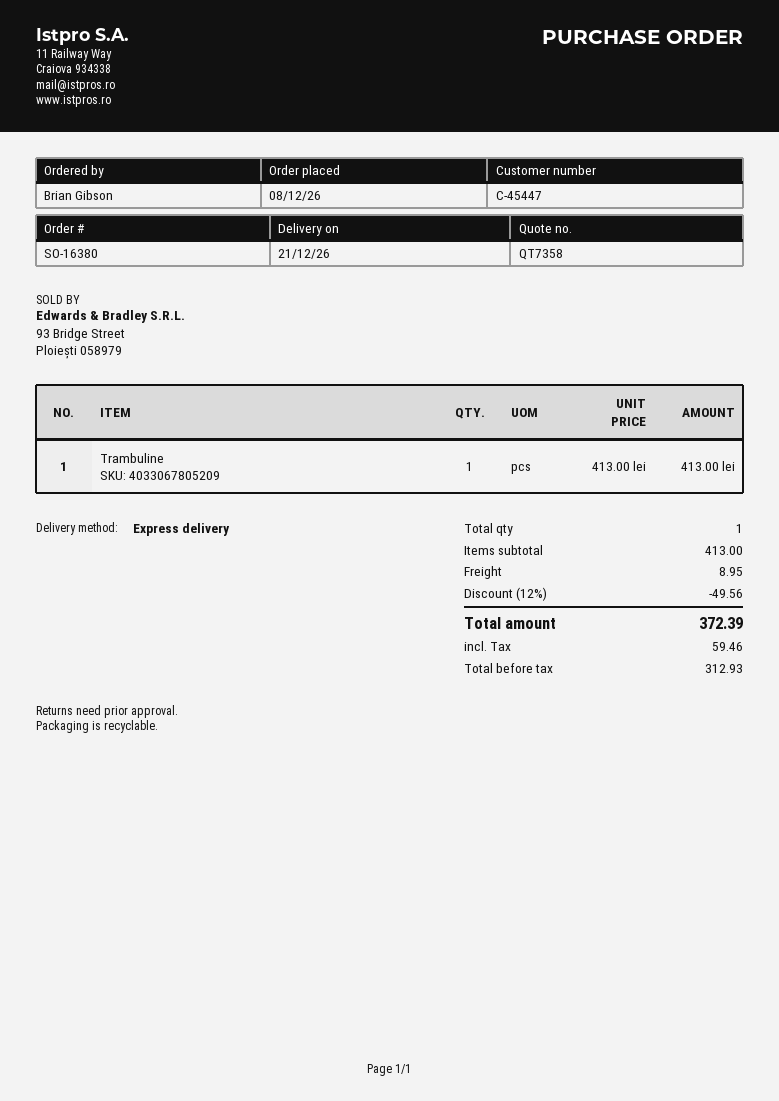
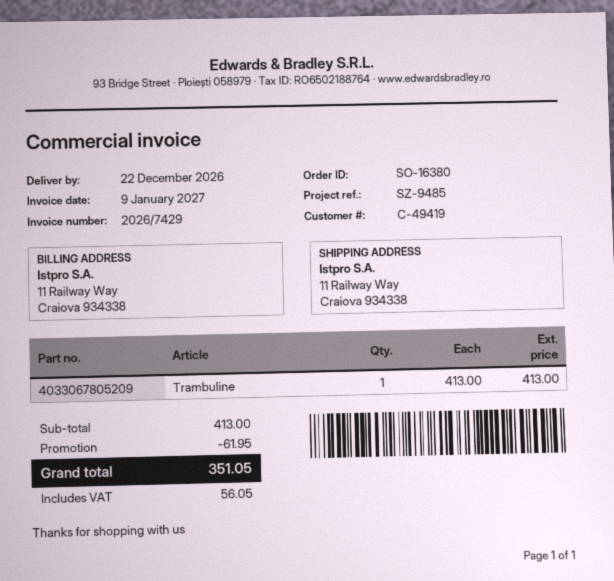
delivery date: 2026-12-21 -> 2026-12-22
customer number: C-45447 -> C-49419
discount: 49.56 -> 61.95
shipping: 8.95 -> none
tax: 59.46 -> 56.05
total: 372.39 -> 351.05

